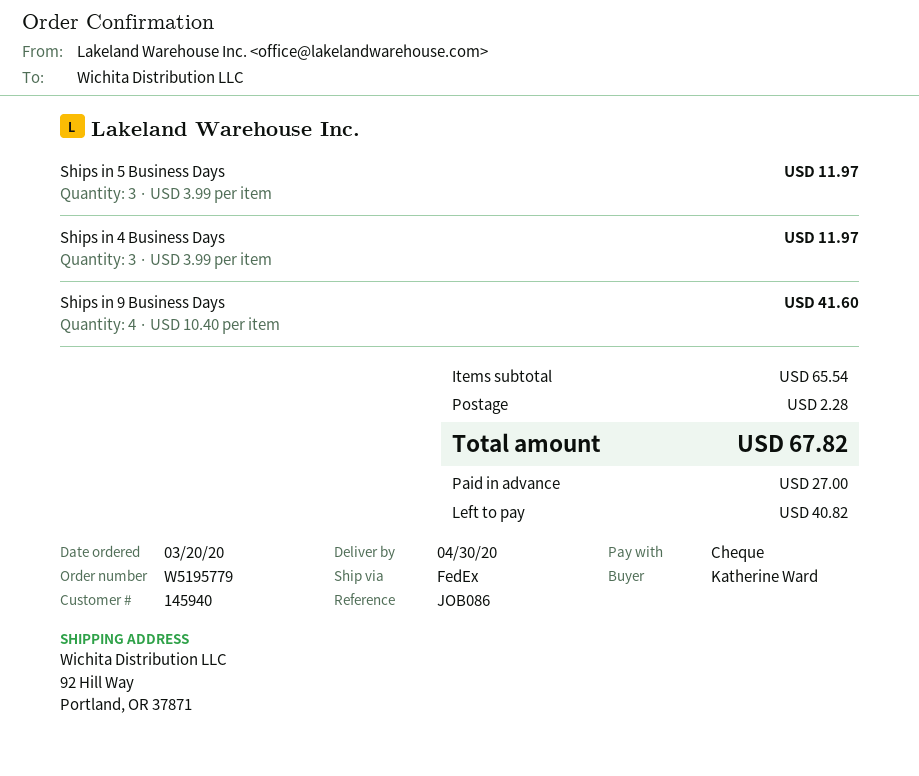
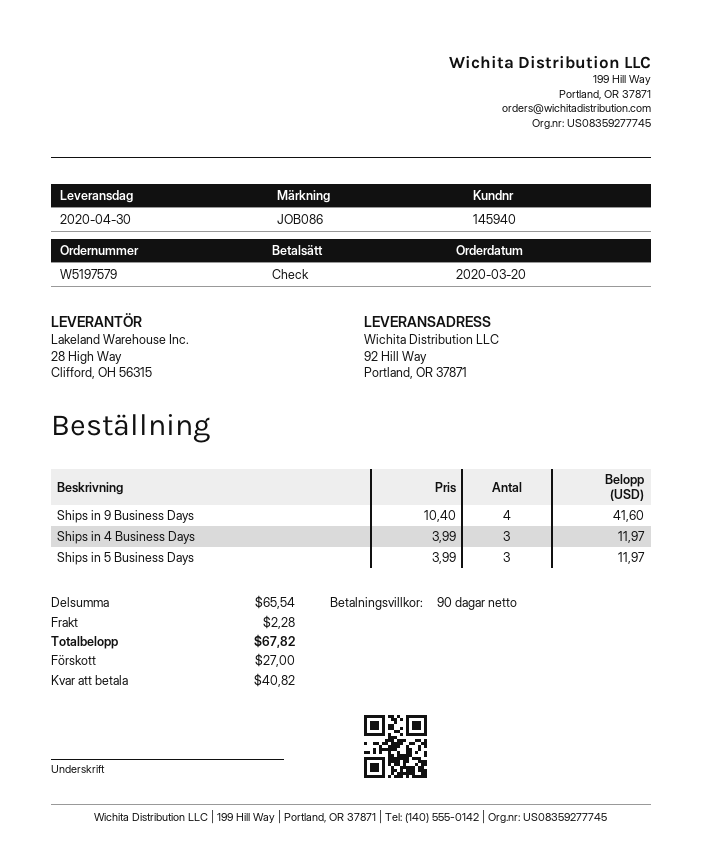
order number: W5195779 -> W5197579

